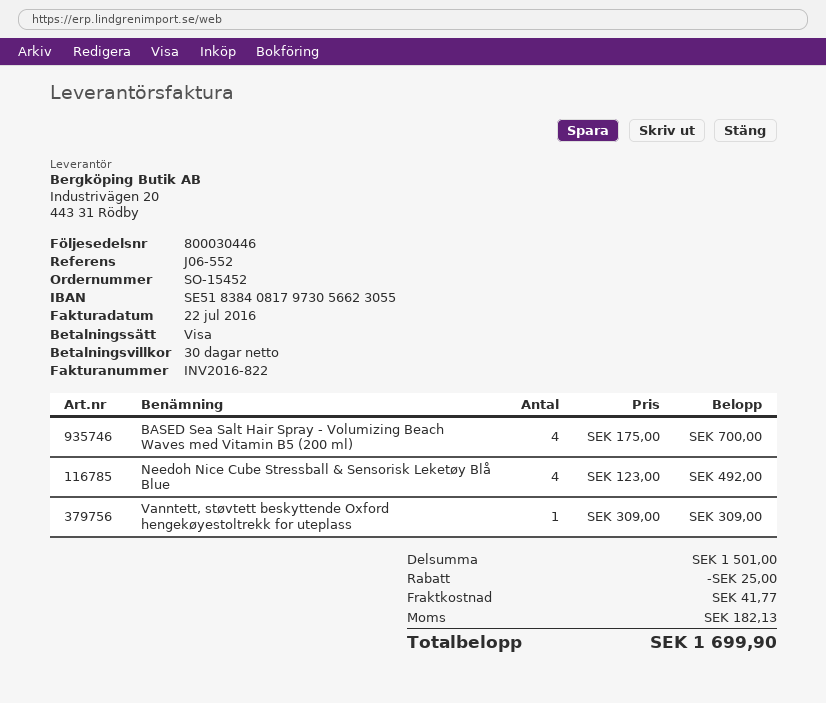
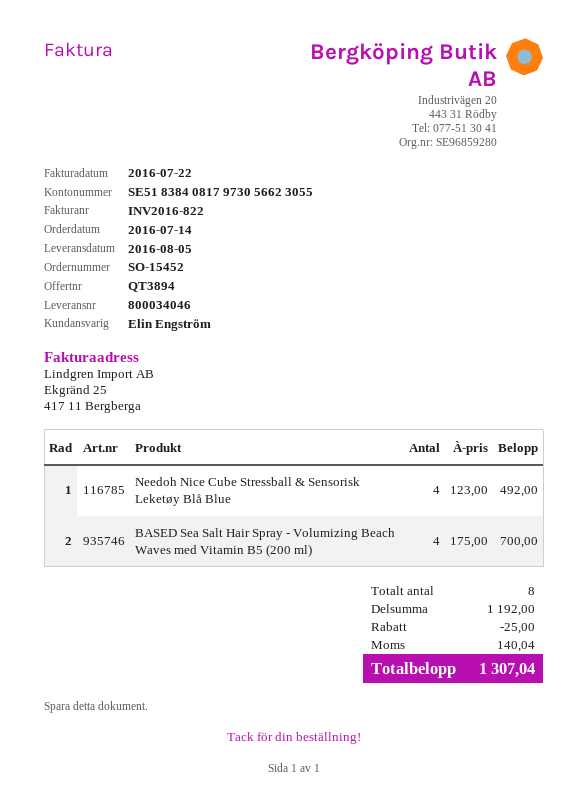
delivery note number: 800030446 -> 800034046
Vanntett, støvtett beskyttende Oxford hengekøyestoltrekk for uteplass: 1 x 309.00 = 309.00 -> none
subtotal: 1501.00 -> 1192.00
shipping: 41.77 -> none
tax: 182.13 -> 140.04
total: 1699.90 -> 1307.04

